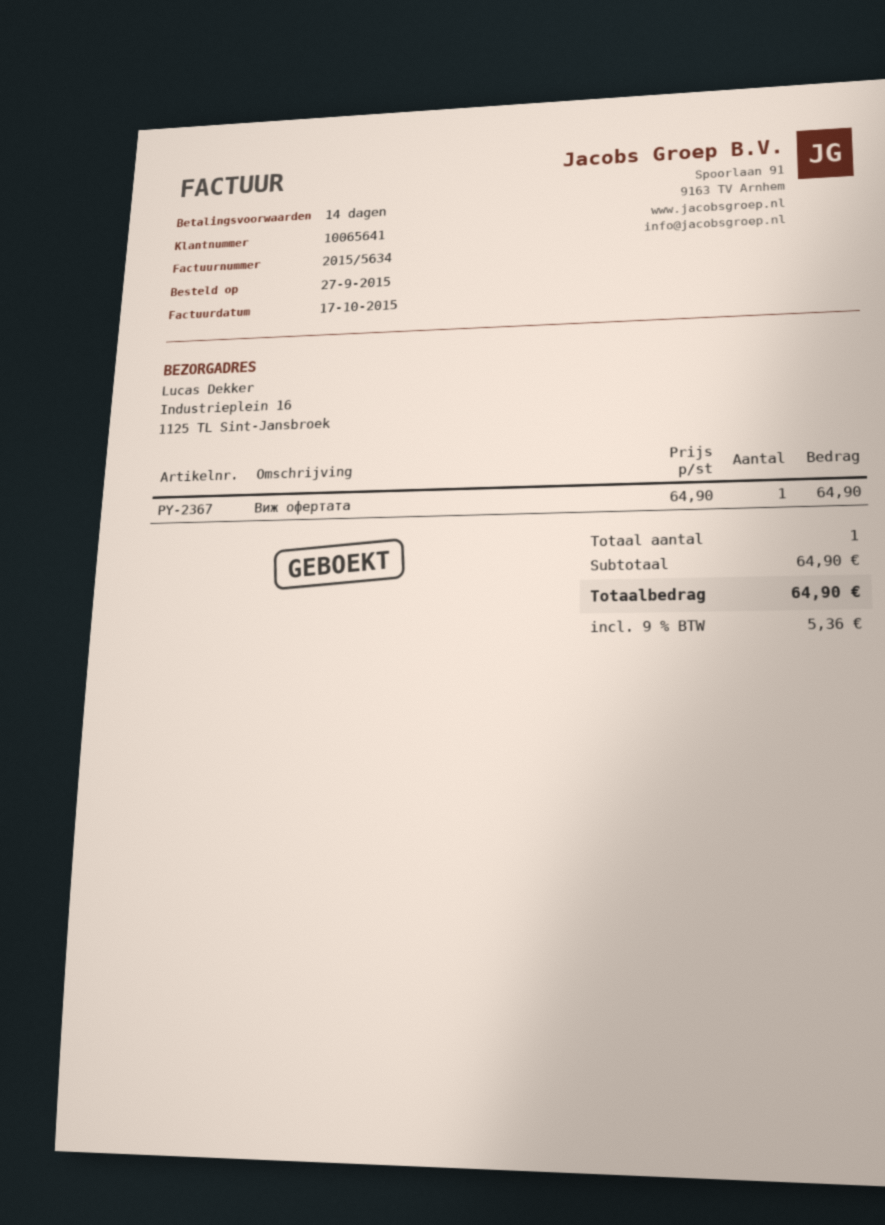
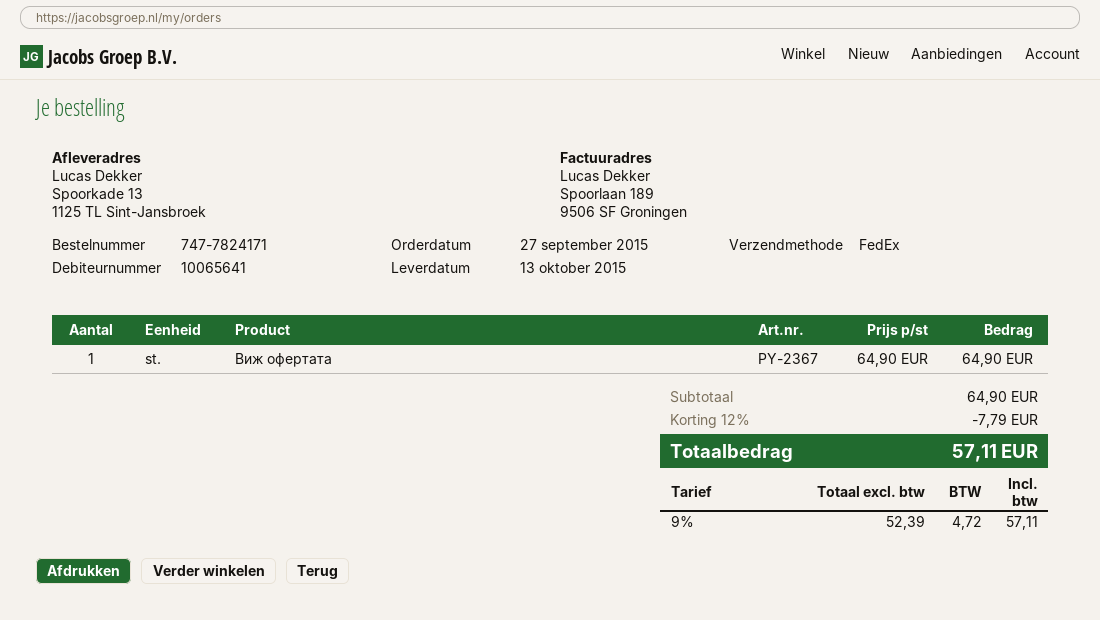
ship to: Industrieplein 16, 1125 TL Sint-Jansbroek -> Spoorkade 13, 1125 TL Sint-Jansbroek
discount: none -> 12% = 7.79
tax: 9% = 5.36 -> 9% = 4.72
total: 64.90 -> 57.11

